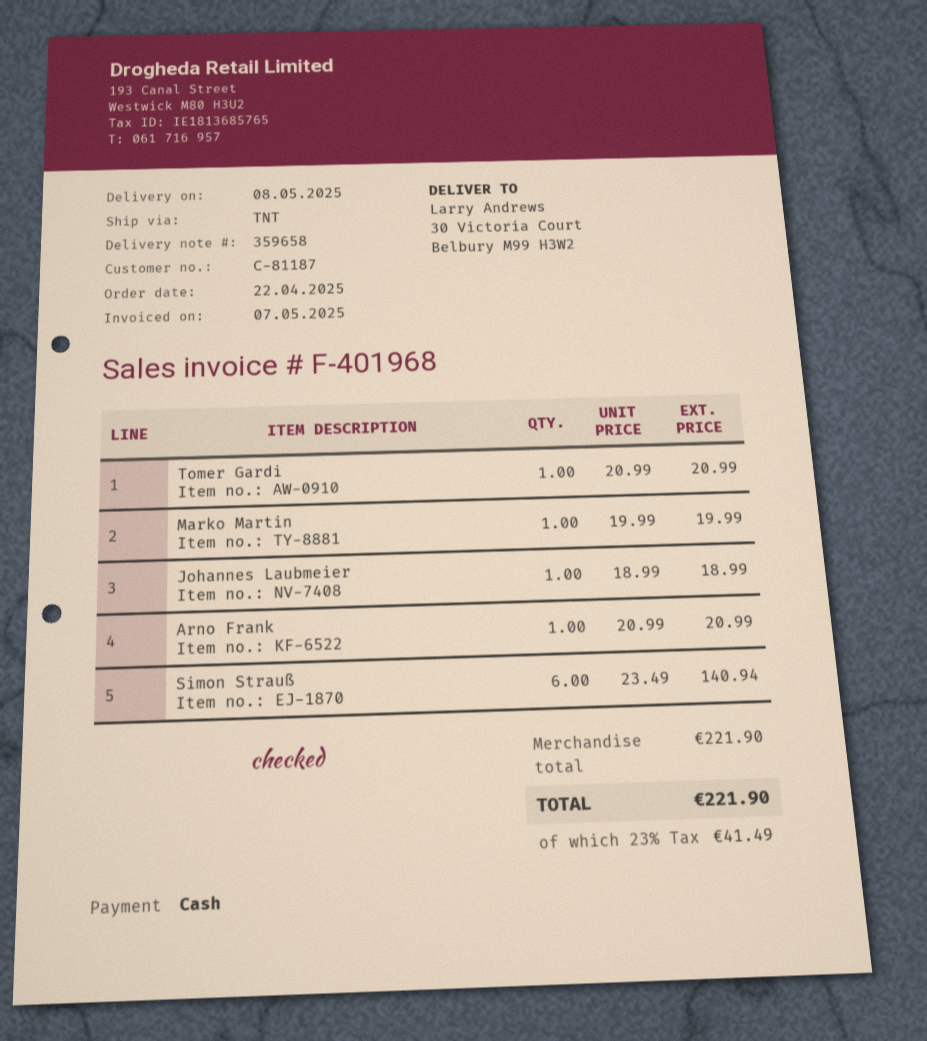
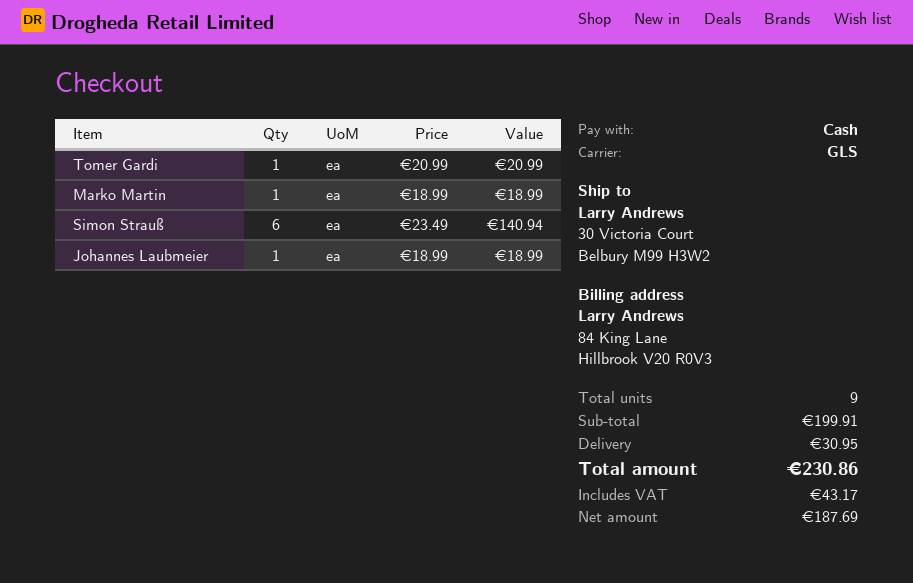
shipping method: TNT -> GLS
Marko Martin: 1 x 19.99 = 19.99 -> 1 x 18.99 = 18.99
Arno Frank: 1 x 20.99 = 20.99 -> none
subtotal: 221.90 -> 199.91
shipping: none -> 30.95
tax: 41.49 -> 43.17
total: 221.90 -> 230.86

